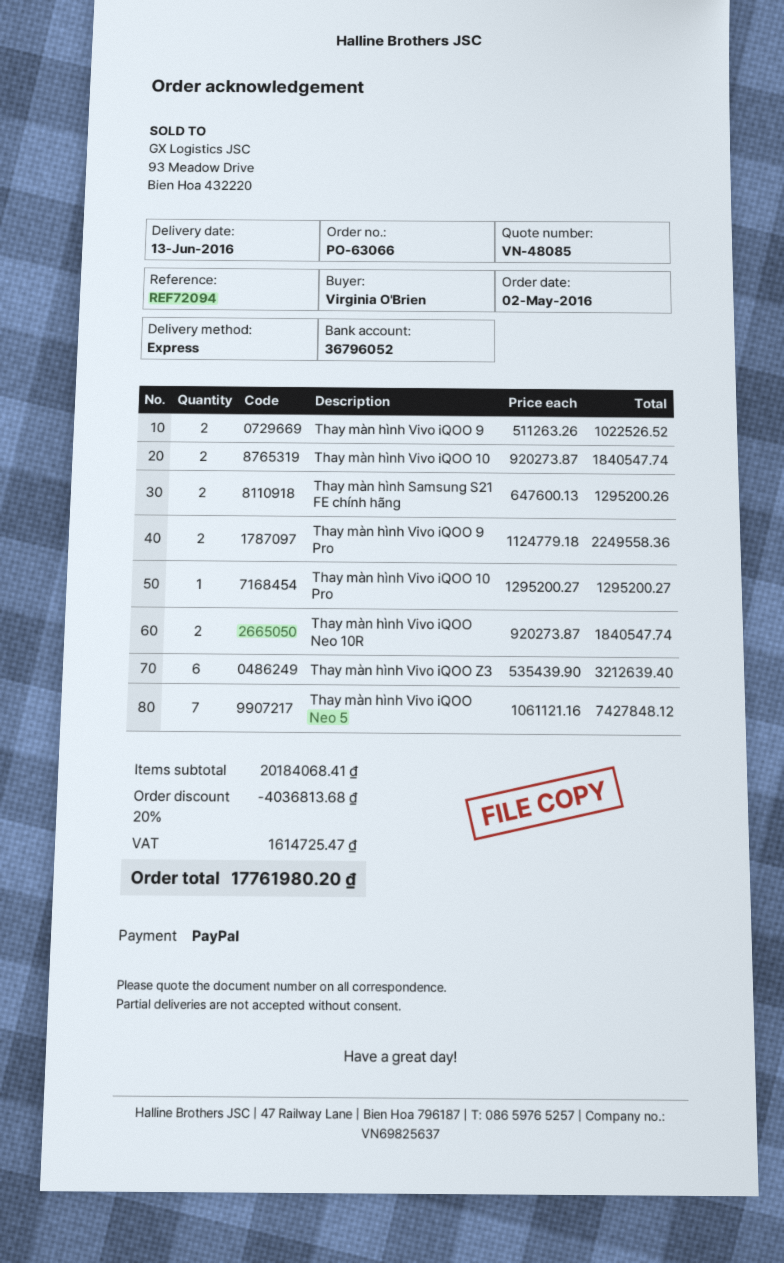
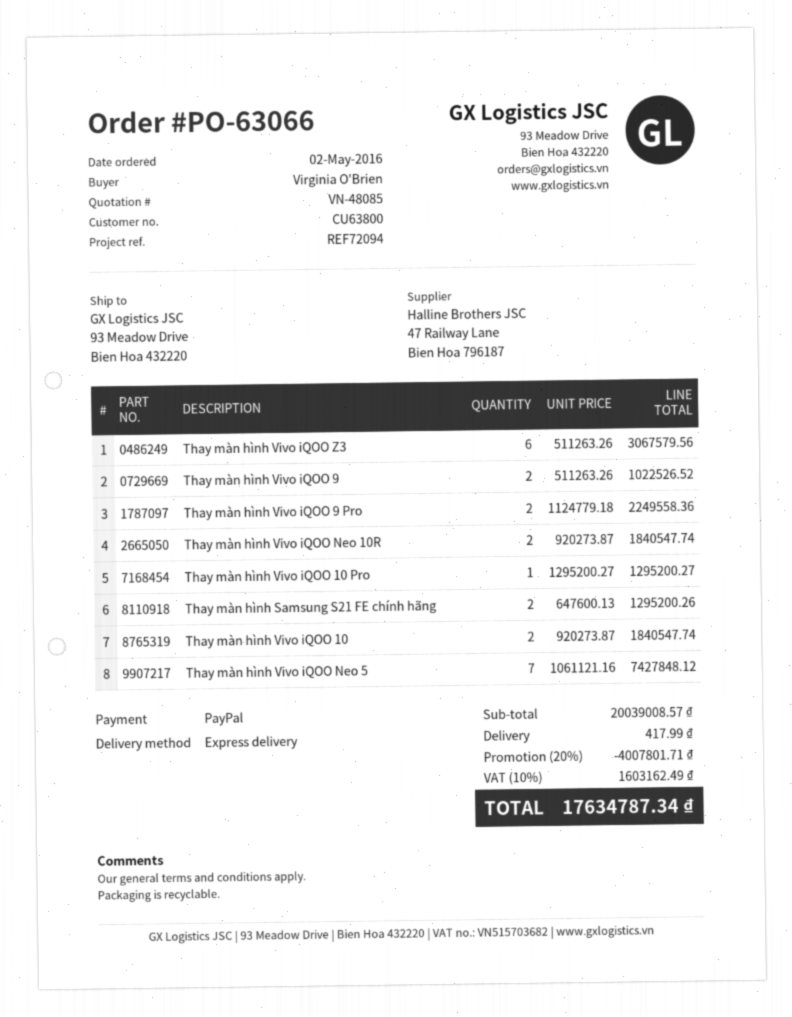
Thay màn hình Vivo iQOO Z3: 6 x 535439.90 = 3212639.40 -> 6 x 511263.26 = 3067579.56
subtotal: 20184068.41 -> 20039008.57
discount: 20% = 4036813.68 -> 20% = 4007801.71
shipping: none -> 417.99
tax: 1614725.47 -> 1603162.49
total: 17761980.20 -> 17634787.34

